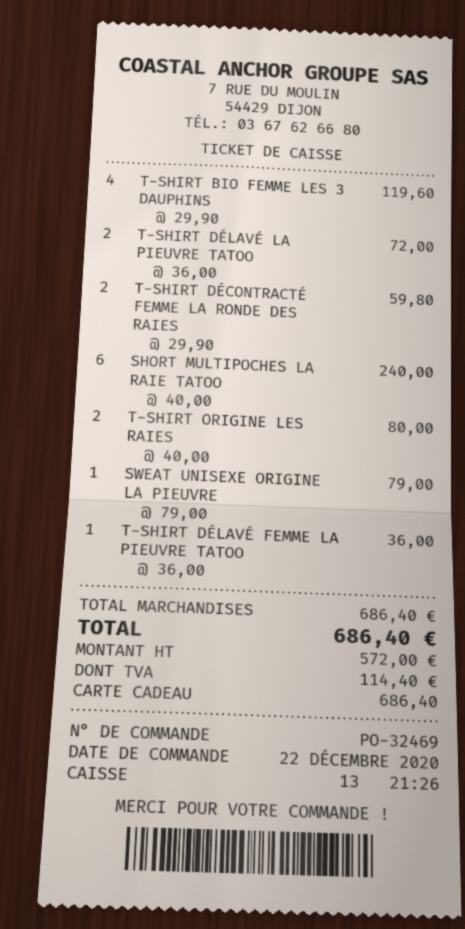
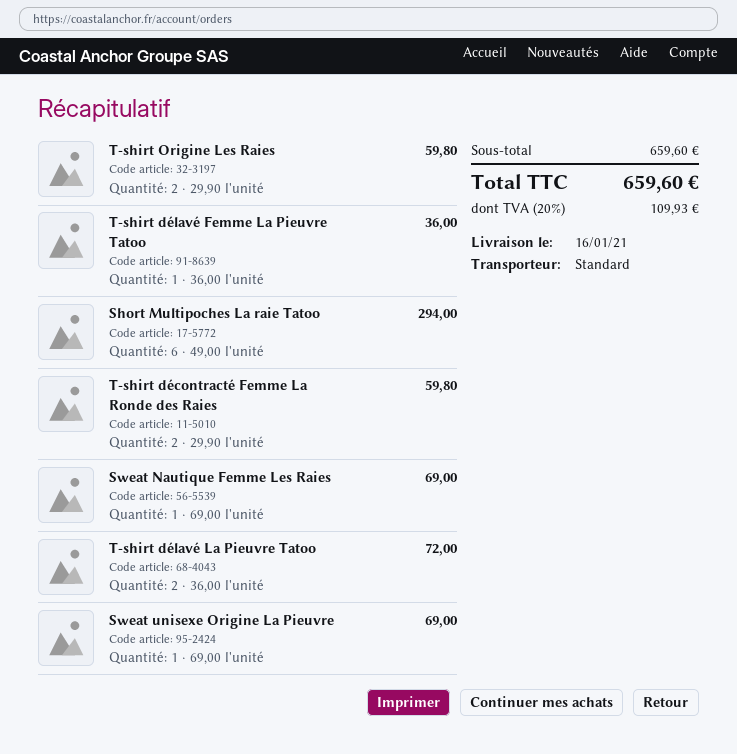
T-SHIRT BIO FEMME LES 3 DAUPHINS: 4 x 29.90 = 119.60 -> none
SHORT MULTIPOCHES LA RAIE TATOO: 6 x 40.00 = 240.00 -> 6 x 49.00 = 294.00
T-SHIRT ORIGINE LES RAIES: 2 x 40.00 = 80.00 -> 2 x 29.90 = 59.80
SWEAT UNISEXE ORIGINE LA PIEUVRE: 1 x 79.00 = 79.00 -> 1 x 69.00 = 69.00
Sweat Nautique Femme Les Raies: none -> 1 x 69.00 = 69.00
subtotal: 686.40 -> 659.60
tax: 114.40 -> 109.93
total: 686.40 -> 659.60

